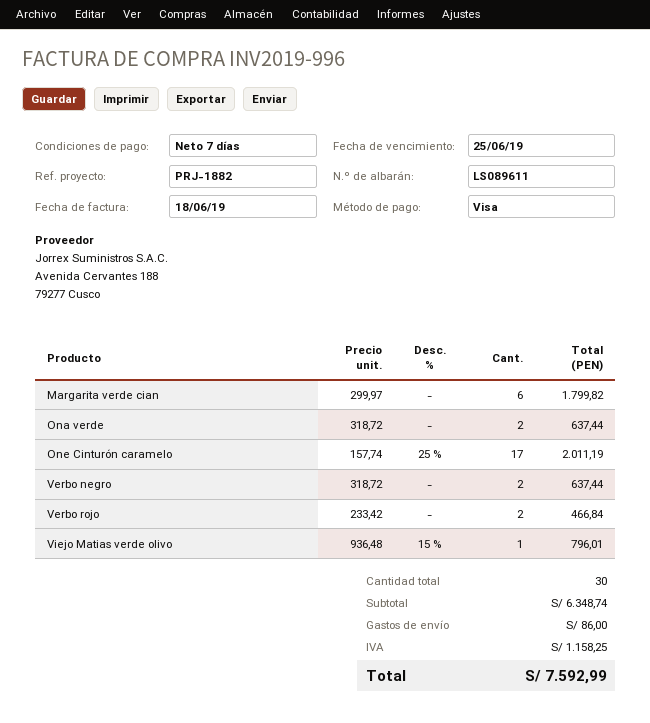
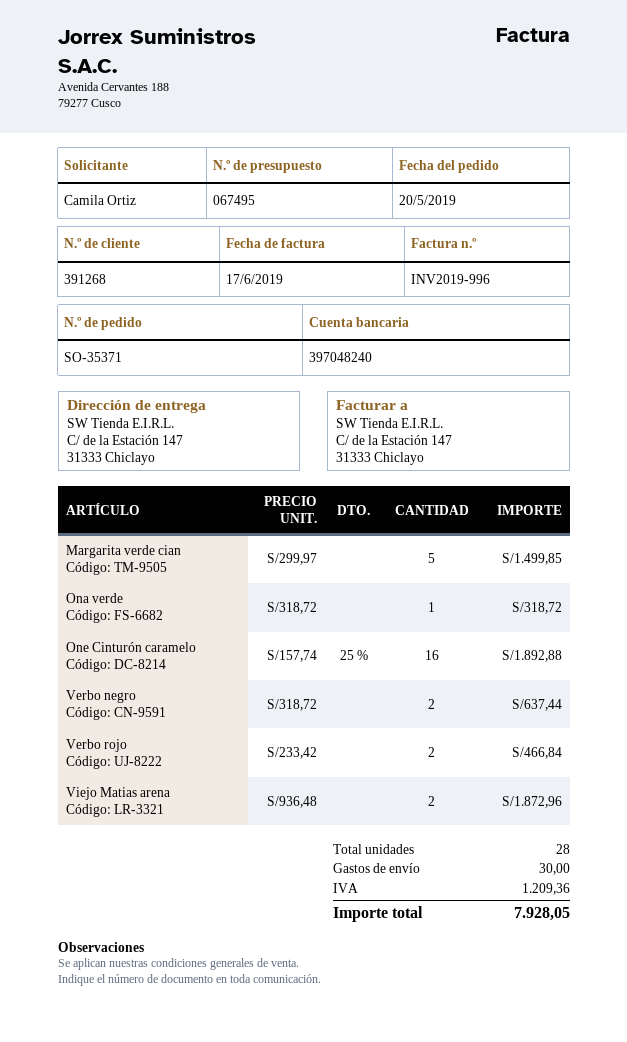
invoice date: 2019-06-18 -> 2019-06-17
Margarita verde cian: 6 x 299.97 = 1799.82 -> 5 x 299.97 = 1499.85
Ona verde: 2 x 318.72 = 637.44 -> 1 x 318.72 = 318.72
One Cinturón caramelo: 17 x 157.74 - 25% = 2011.19 -> 16 x 157.74 - 25% = 1892.88
Viejo Matias verde olivo: 1 x 936.48 - 15% = 796.01 -> none
Viejo Matias arena: none -> 2 x 936.48 = 1872.96
total quantity: 30 -> 28
shipping: 86.00 -> 30.00
tax: 1158.25 -> 1209.36
total: 7592.99 -> 7928.05

